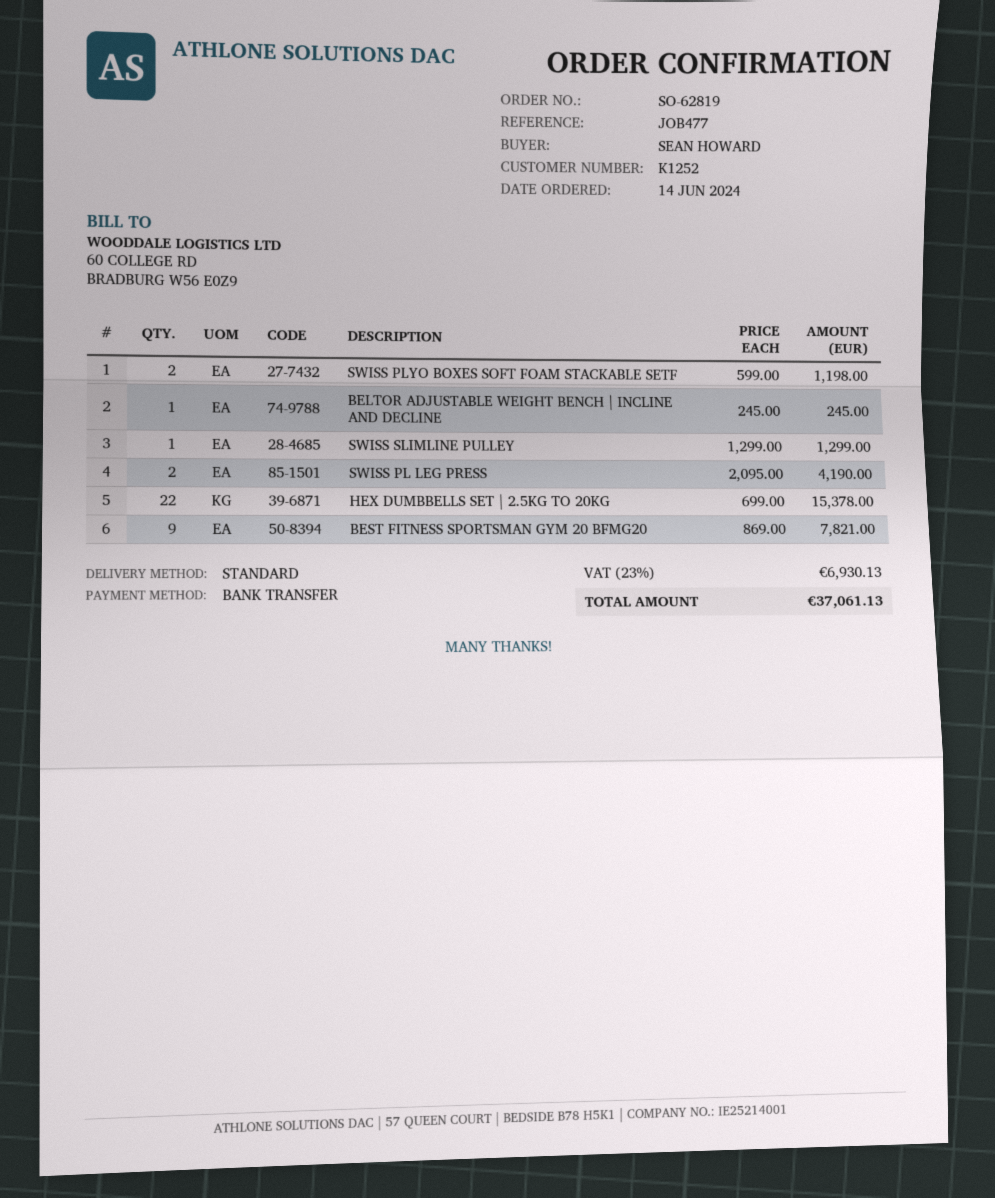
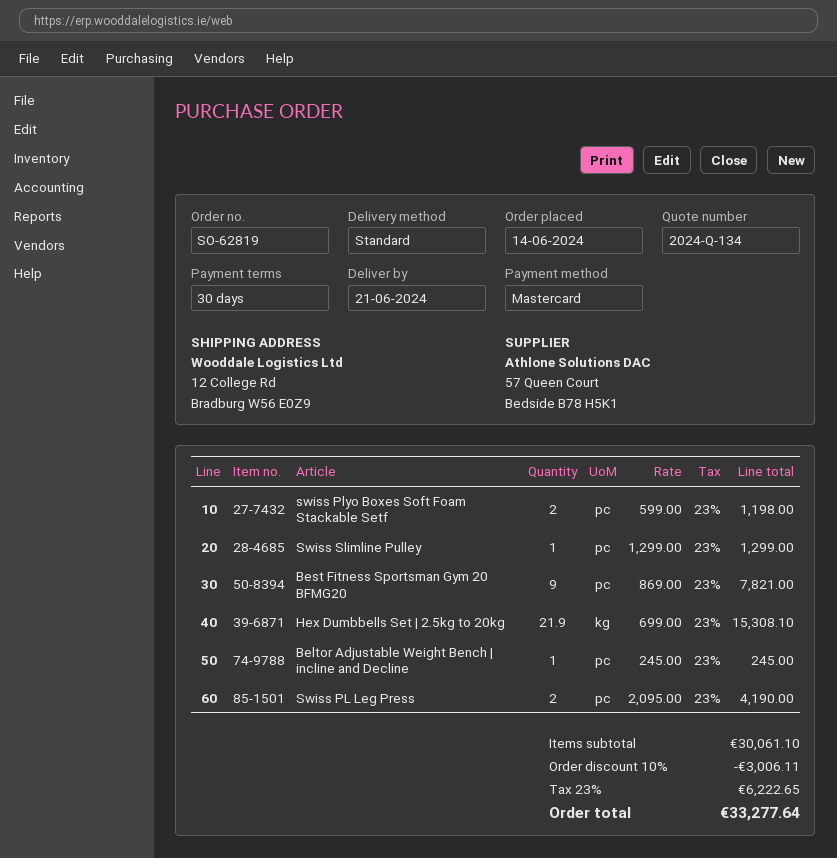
payment method: bank transfer -> Mastercard
HEX DUMBBELLS SET | 2.5KG TO 20KG: 22 x 699.00 = 15378.00 -> 21.9 x 699.00 = 15308.10
discount: none -> 10% = 3006.11
tax: 23% = 6930.13 -> 23% = 6222.65
total: 37061.13 -> 33277.64

